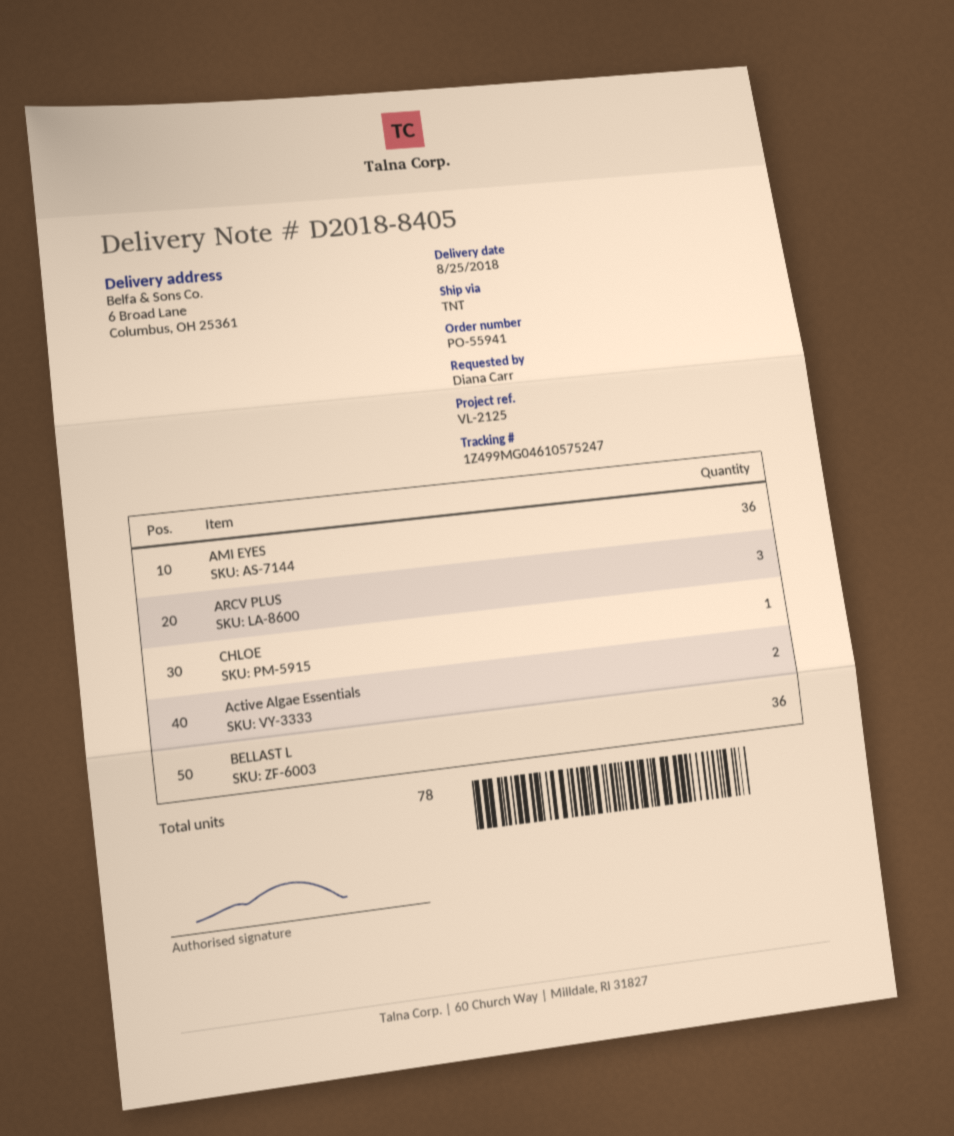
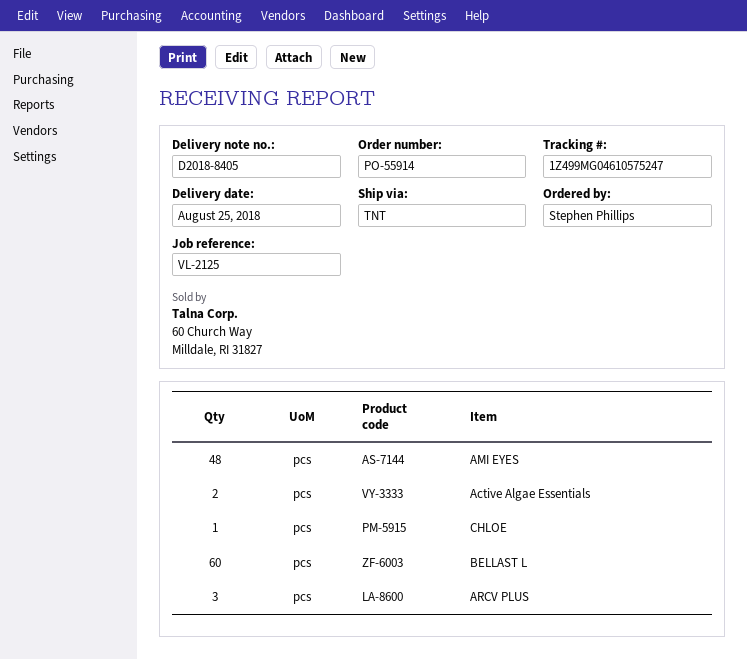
order number: PO-55941 -> PO-55914
ordered by: Diana Carr -> Stephen Phillips
AMI EYES: 36 -> 48
BELLAST L: 36 -> 60

